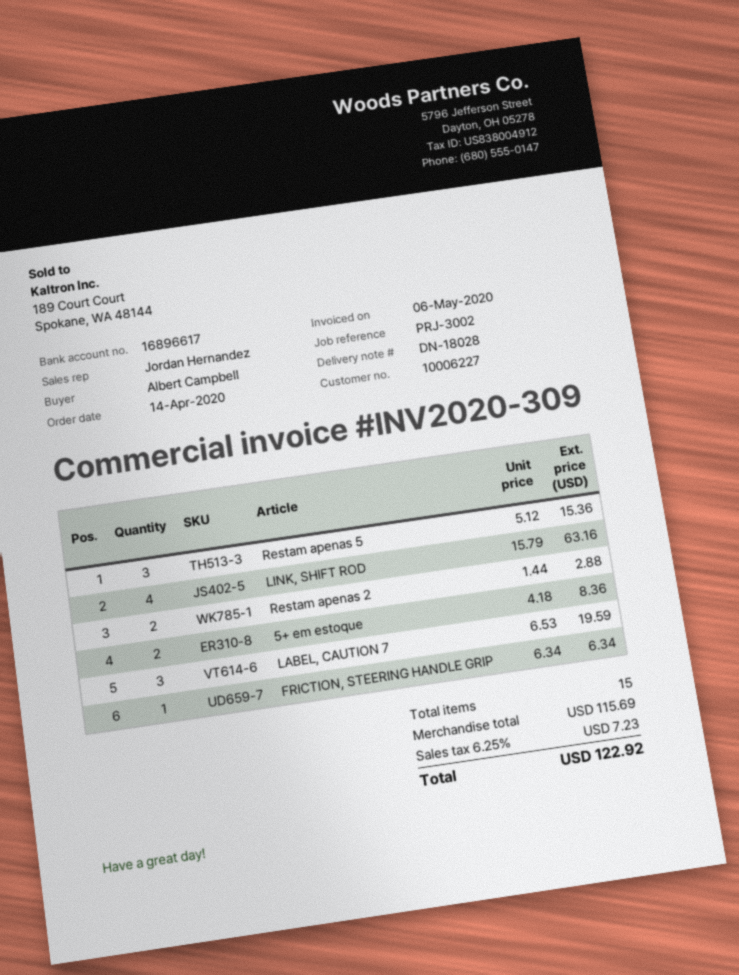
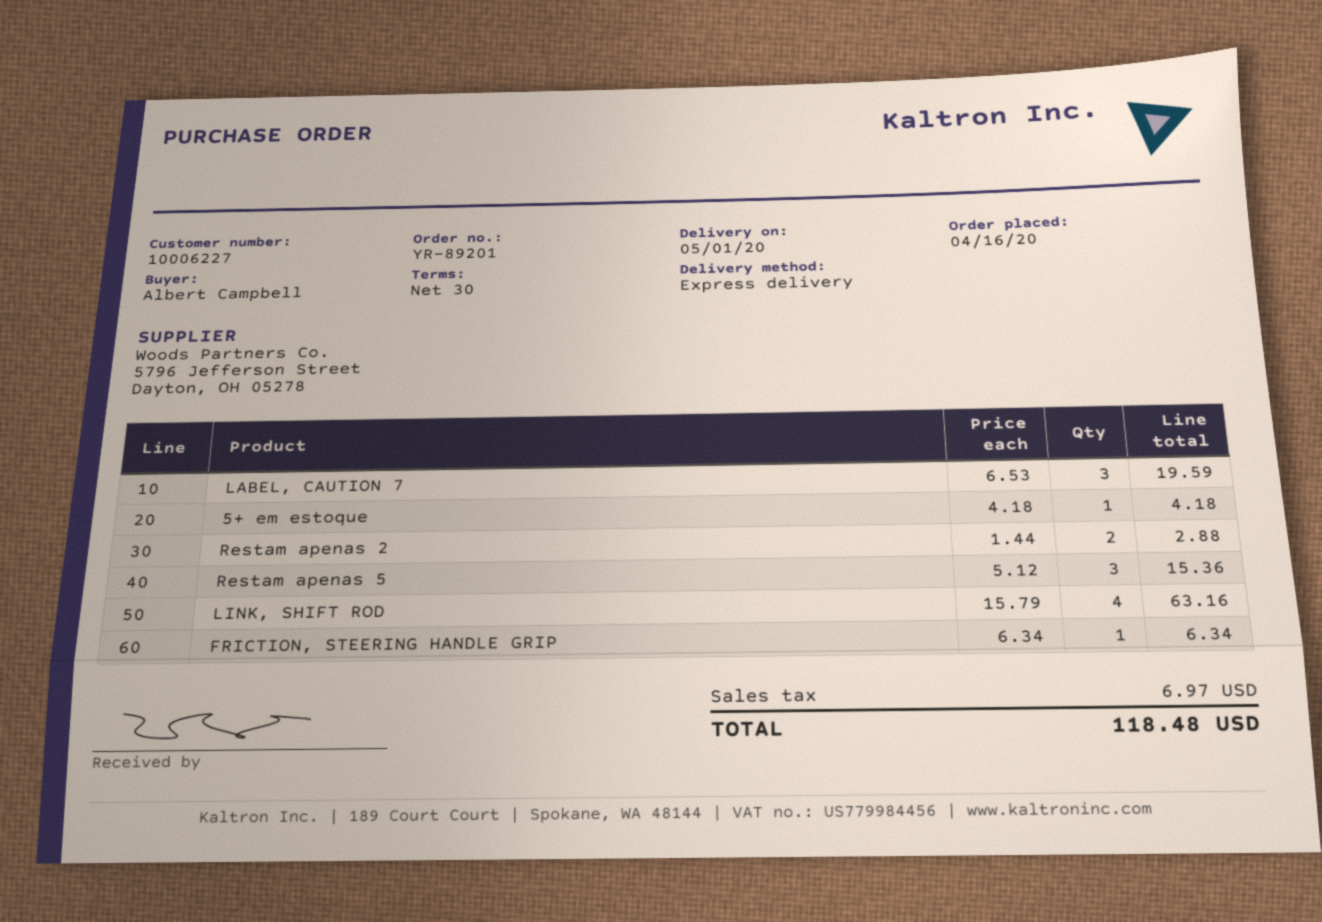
order date: 2020-04-14 -> 2020-04-16
5+ em estoque: 2 x 4.18 = 8.36 -> 1 x 4.18 = 4.18
tax: 7.23 -> 6.97
total: 122.92 -> 118.48

